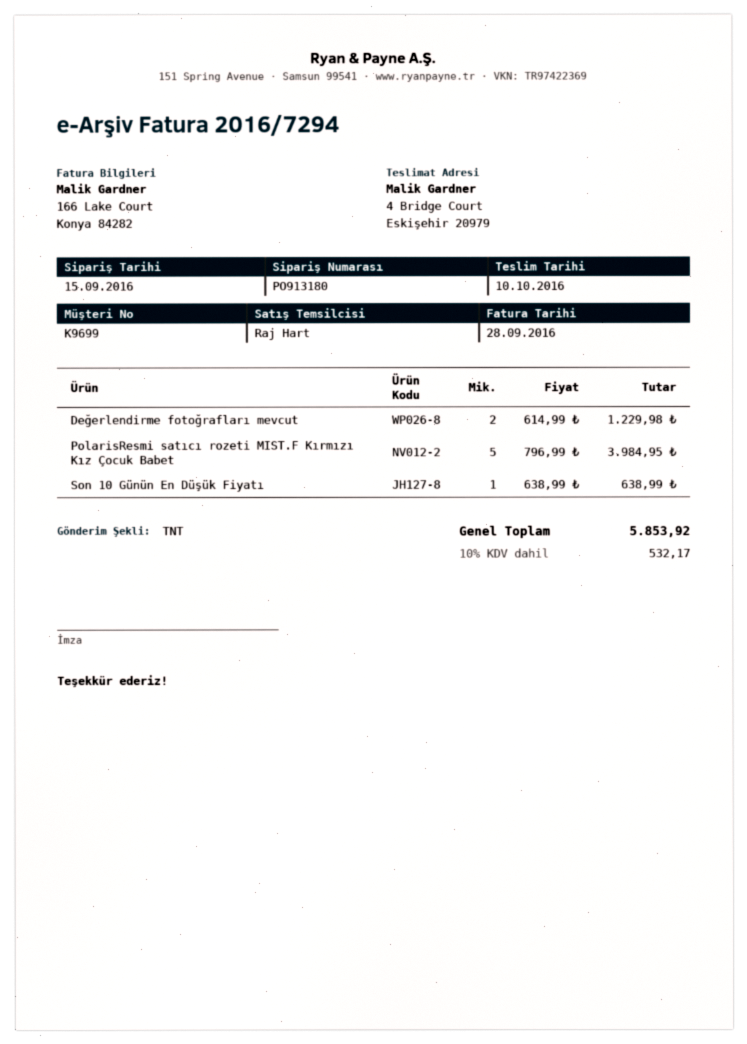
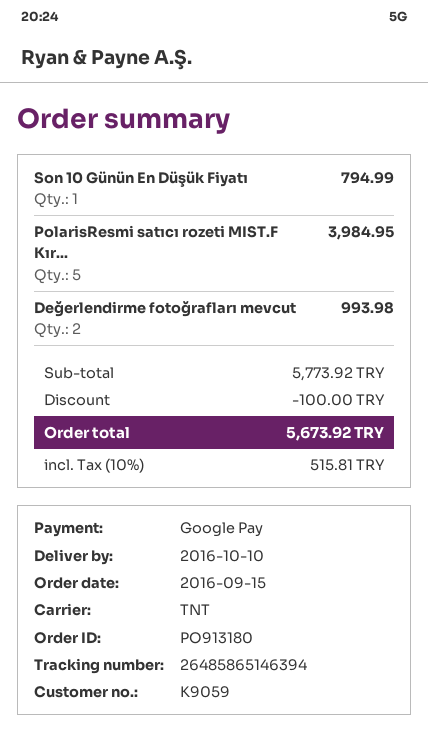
customer number: K9699 -> K9059
Değerlendirme fotoğrafları mevcut: 2 for 1229.98 -> 2 for 993.98
Son 10 Günün En Düşük Fiyatı: 1 for 638.99 -> 1 for 794.99
discount: none -> 100.00
tax: 10% = 532.17 -> 10% = 515.81
total: 5853.92 -> 5673.92

